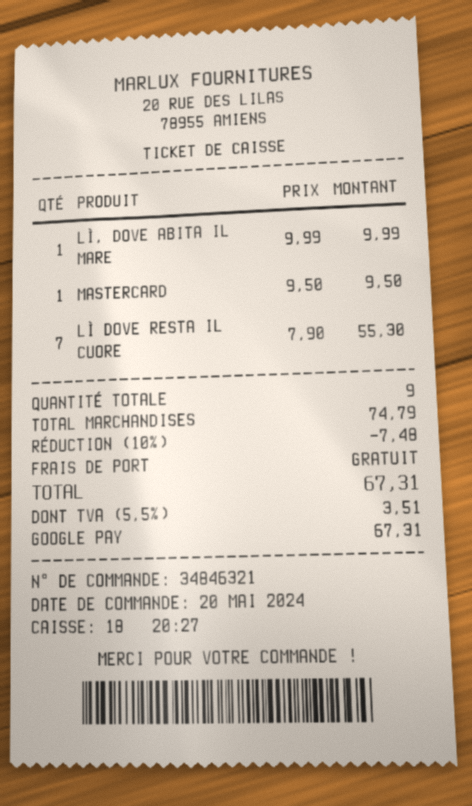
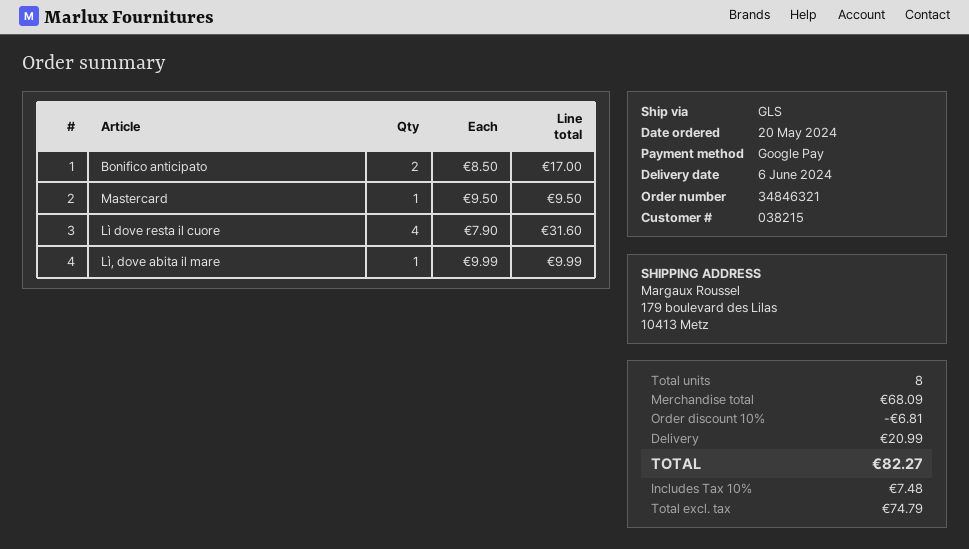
LÌ DOVE RESTA IL CUORE: 7 x 7.90 = 55.30 -> 4 x 7.90 = 31.60
Bonifico anticipato: none -> 2 x 8.50 = 17.00
total quantity: 9 -> 8
subtotal: 74.79 -> 68.09
discount: 10% = 7.48 -> 10% = 6.81
shipping: 0.00 -> 20.99
tax: 5.5% = 3.51 -> 10% = 7.48
total: 67.31 -> 82.27

